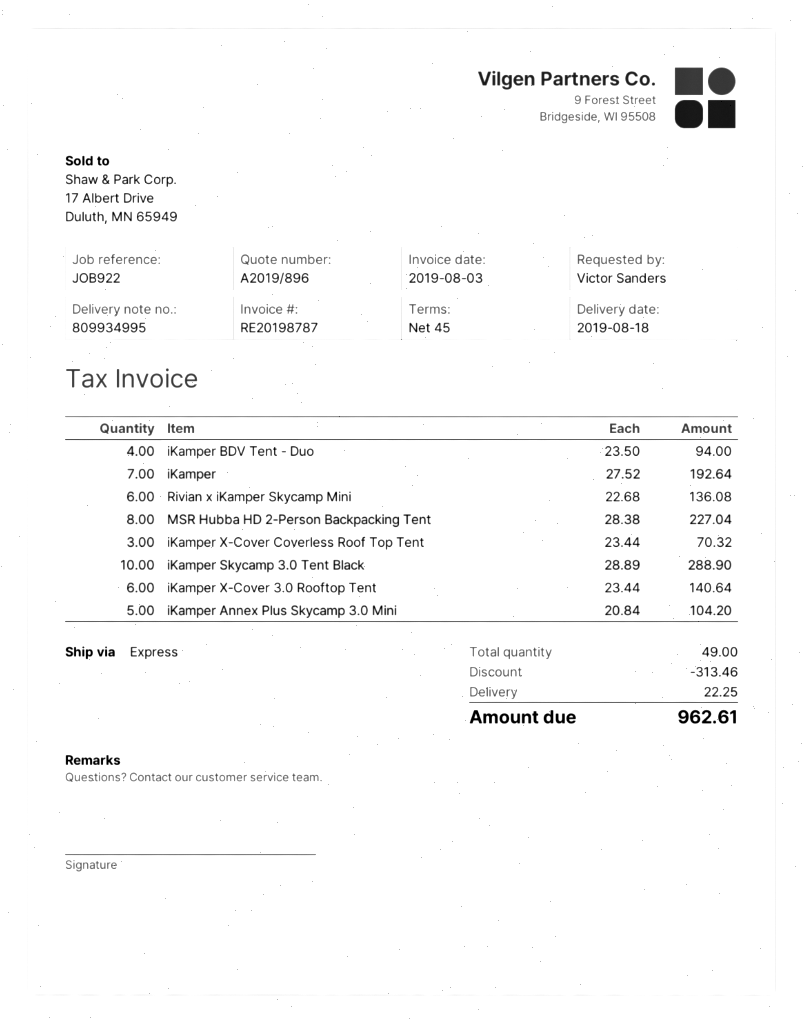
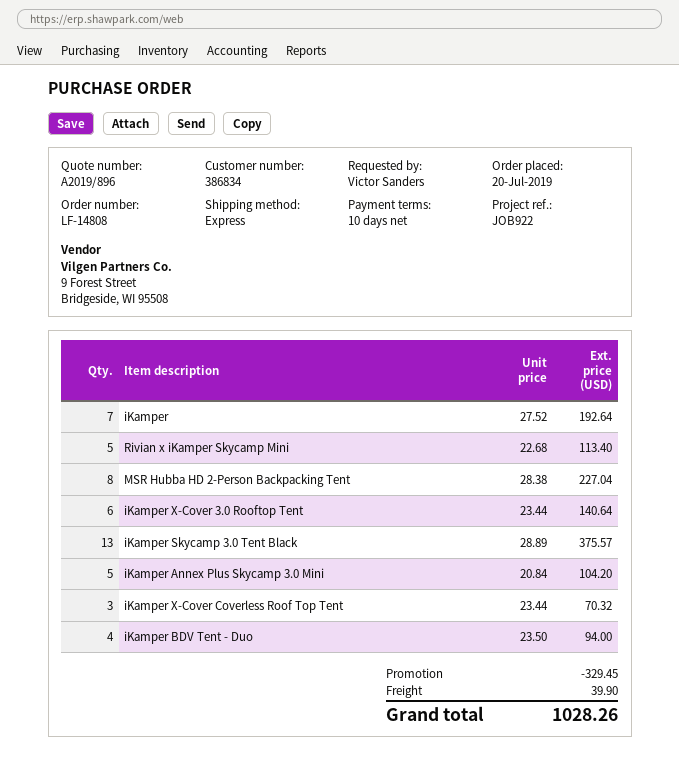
payment terms: 45 days -> 10 days
Rivian x iKamper Skycamp Mini: 6 x 22.68 = 136.08 -> 5 x 22.68 = 113.40
iKamper Skycamp 3.0 Tent Black: 10 x 28.89 = 288.90 -> 13 x 28.89 = 375.57
discount: 313.46 -> 329.45
shipping: 22.25 -> 39.90
total: 962.61 -> 1028.26

